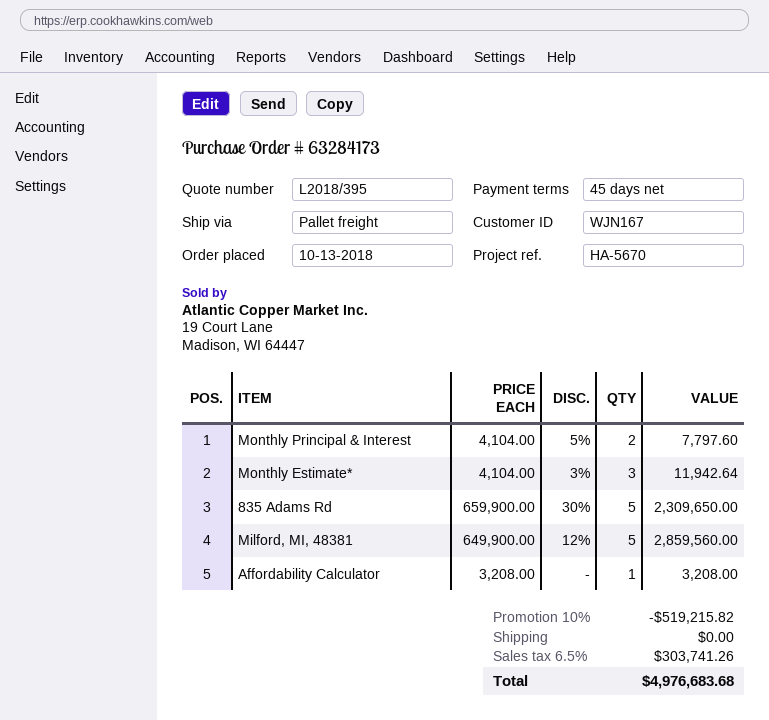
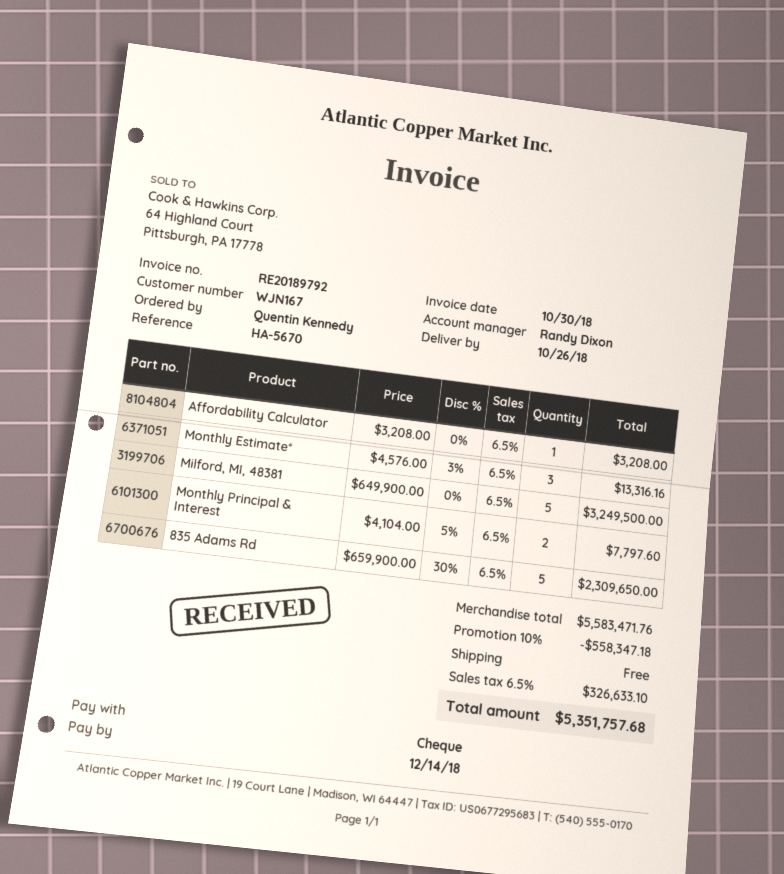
Monthly Estimate*: 3 x 4104.00 - 3% = 11942.64 -> 3 x 4576.00 - 3% = 13316.16
Milford, MI, 48381: 5 x 649900.00 - 12% = 2859560.00 -> 5 x 649900.00 = 3249500.00
discount: 10% = 519215.82 -> 10% = 558347.18
tax: 6.5% = 303741.26 -> 6.5% = 326633.10
total: 4976683.68 -> 5351757.68

